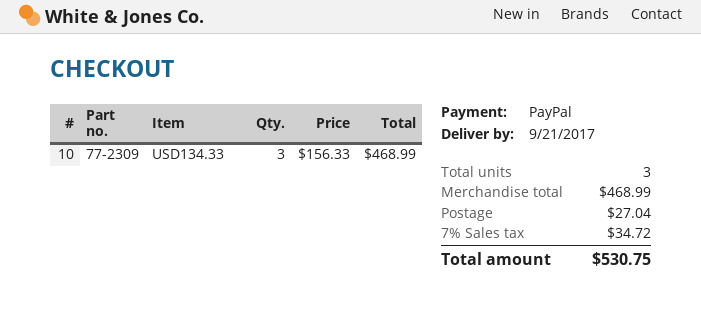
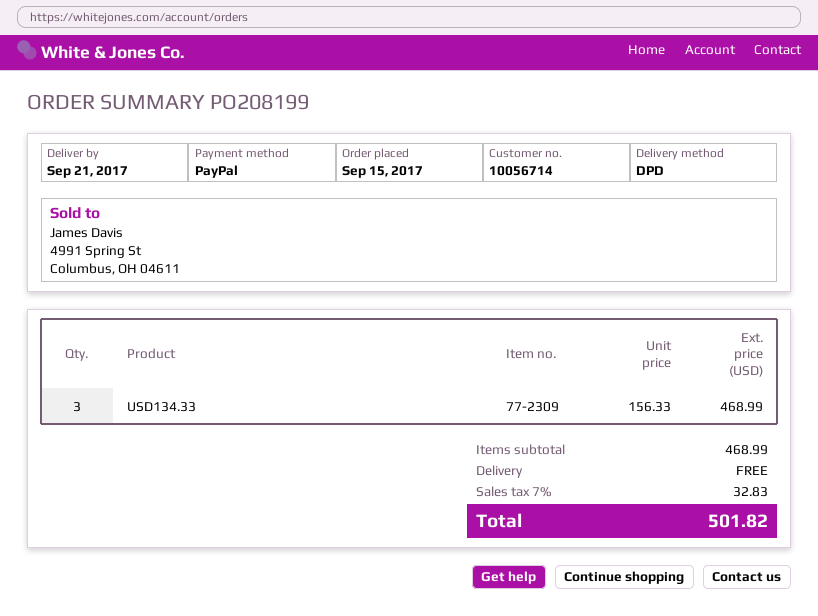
shipping: 27.04 -> 0.00
tax: 7% = 34.72 -> 7% = 32.83
total: 530.75 -> 501.82

